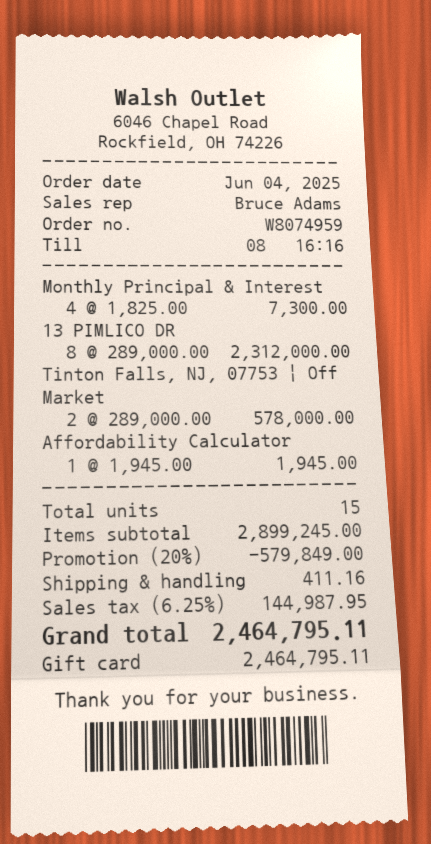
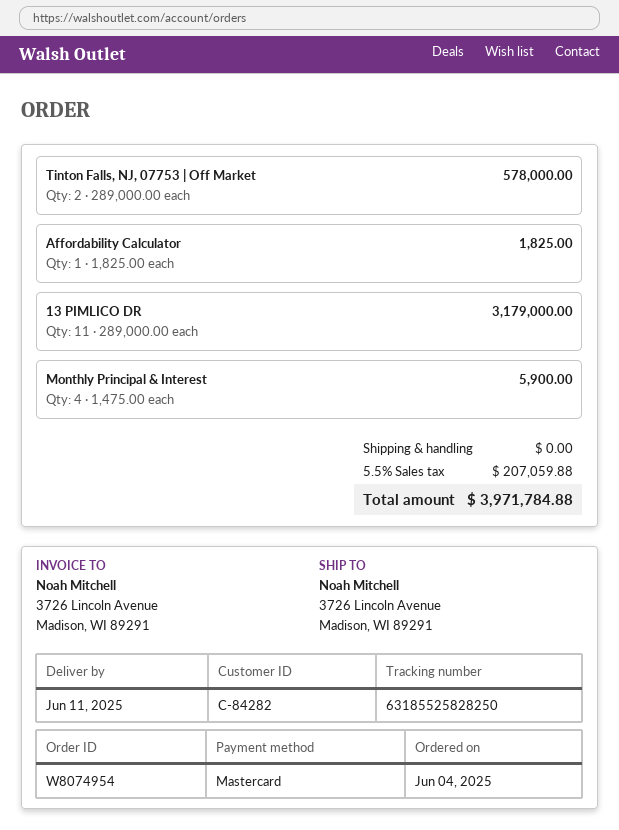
order number: W8074959 -> W8074954
payment method: gift card -> Mastercard
Monthly Principal & Interest: 4 x 1825.00 = 7300.00 -> 4 x 1475.00 = 5900.00
13 PIMLICO DR: 8 x 289000.00 = 2312000.00 -> 11 x 289000.00 = 3179000.00
Affordability Calculator: 1 x 1945.00 = 1945.00 -> 1 x 1825.00 = 1825.00
discount: 20% = 579849.00 -> none
shipping: 411.16 -> 0.00
tax: 6.25% = 144987.95 -> 5.5% = 207059.88
total: 2464795.11 -> 3971784.88

